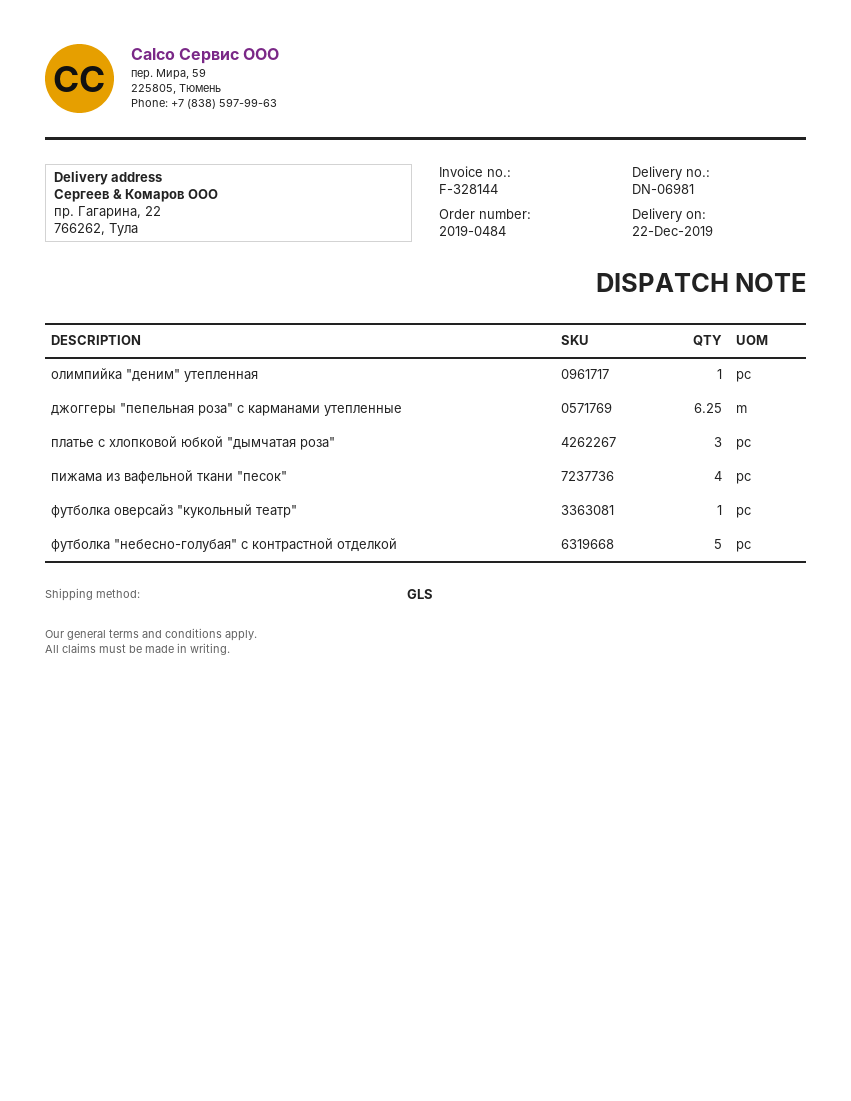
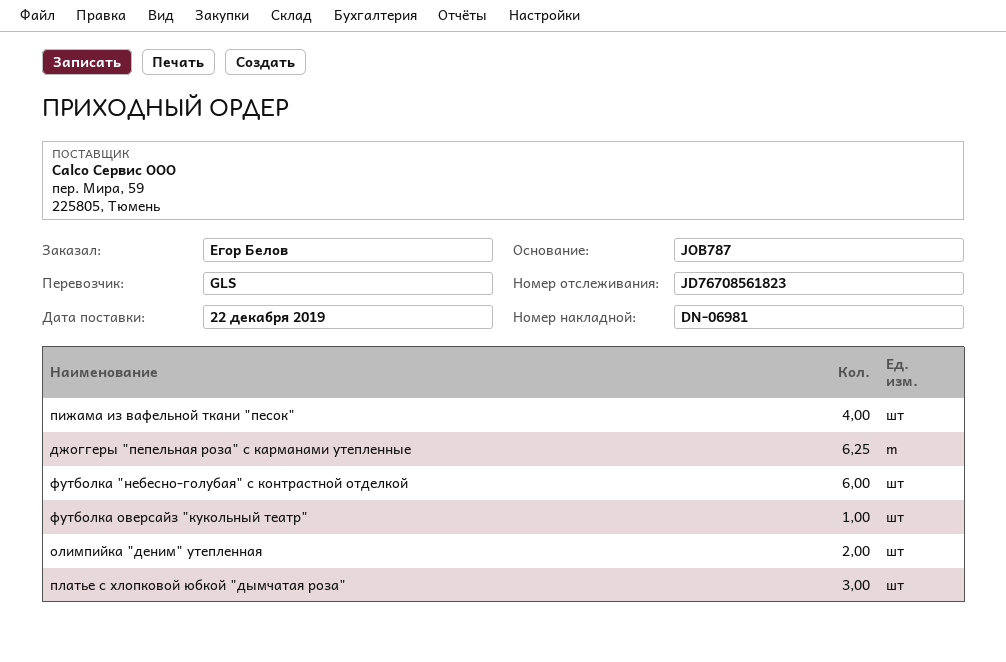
олимпийка "деним" утепленная: 1 -> 2
футболка "небесно-голубая" с контрастной отделкой: 5 -> 6

